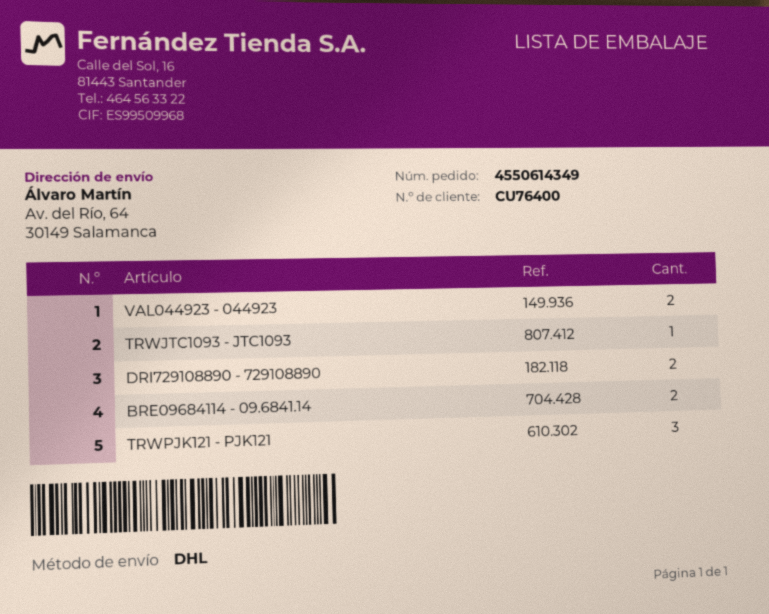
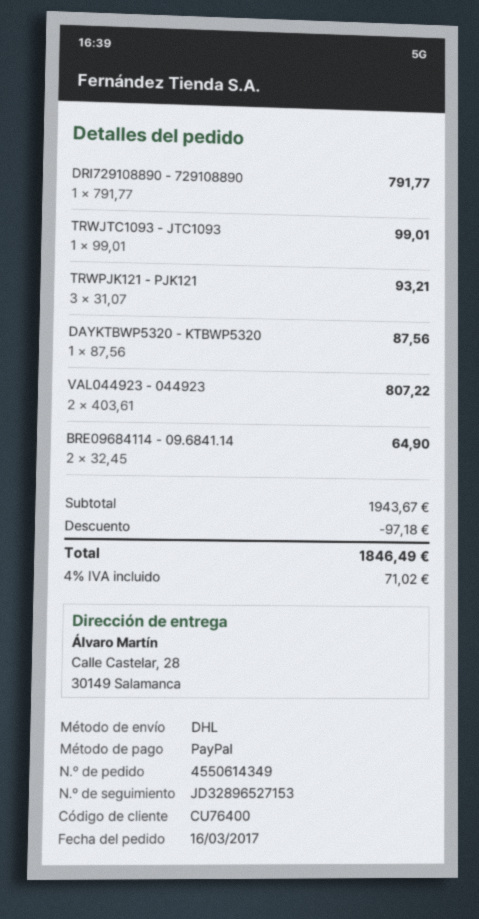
ship to: Av. del Río, 64, 30149 Salamanca -> Calle Castelar, 28, 30149 Salamanca
DRI729108890 - 729108890: 2 -> 1
DAYKTBWP5320 - KTBWP5320: none -> 1

